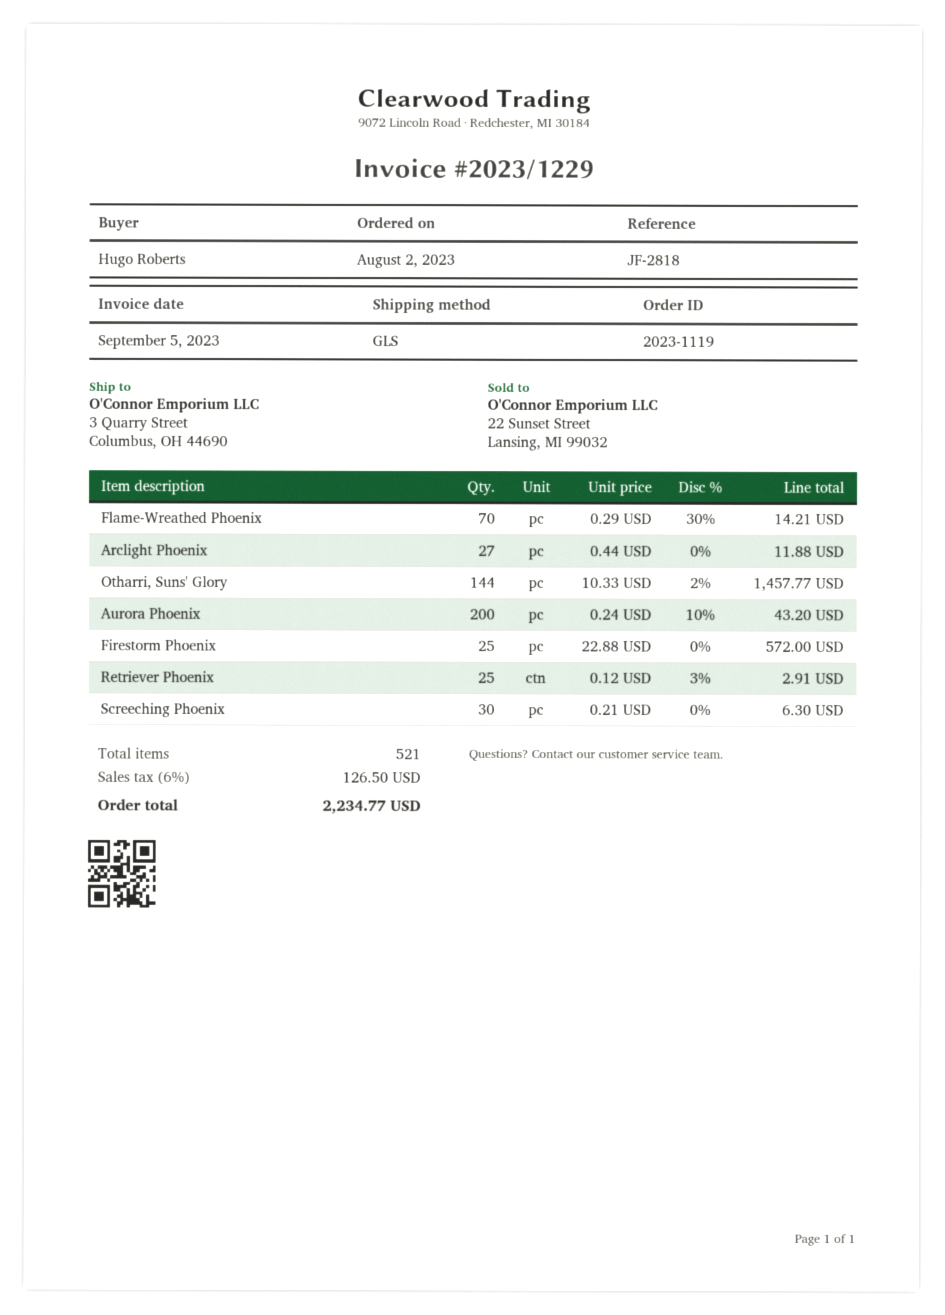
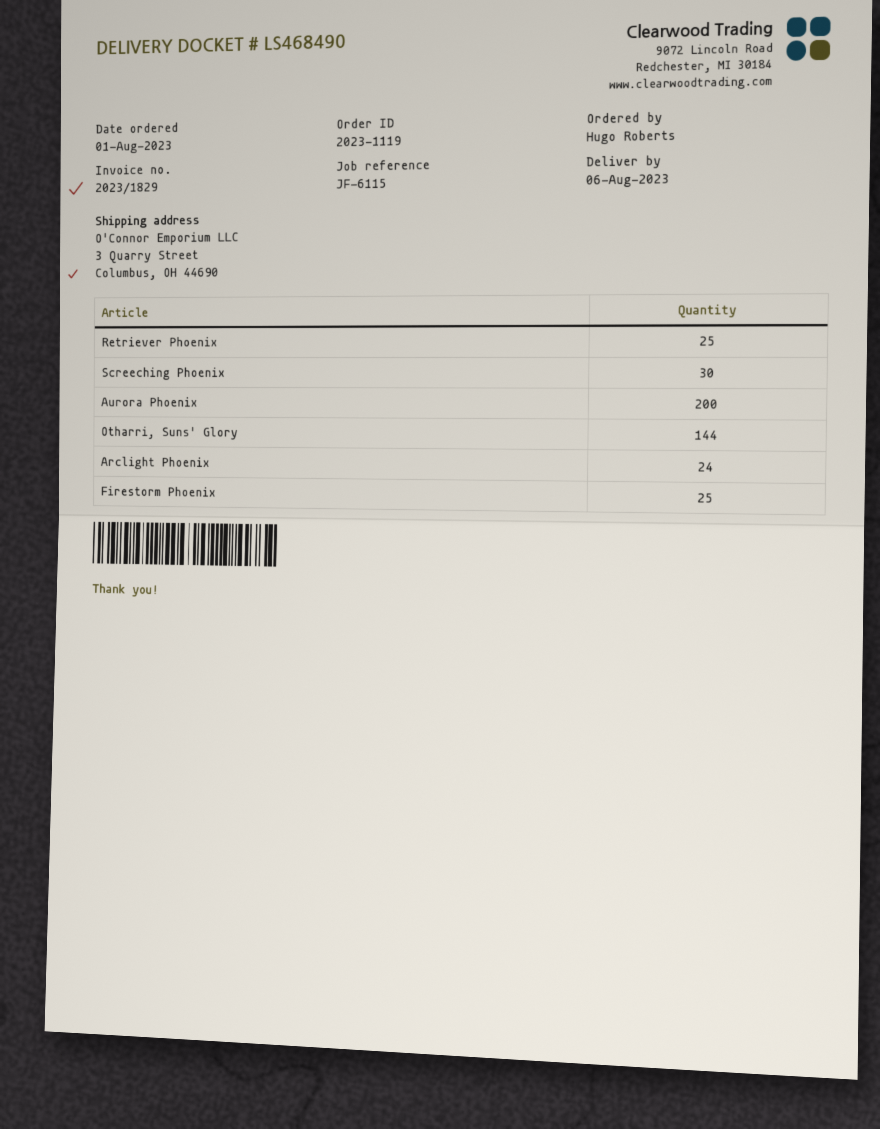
order date: 2023-08-02 -> 2023-08-01
invoice number: 2023/1229 -> 2023/1829
reference: JF-2818 -> JF-6115
Flame-Wreathed Phoenix: 70 -> none
Arclight Phoenix: 27 -> 24

